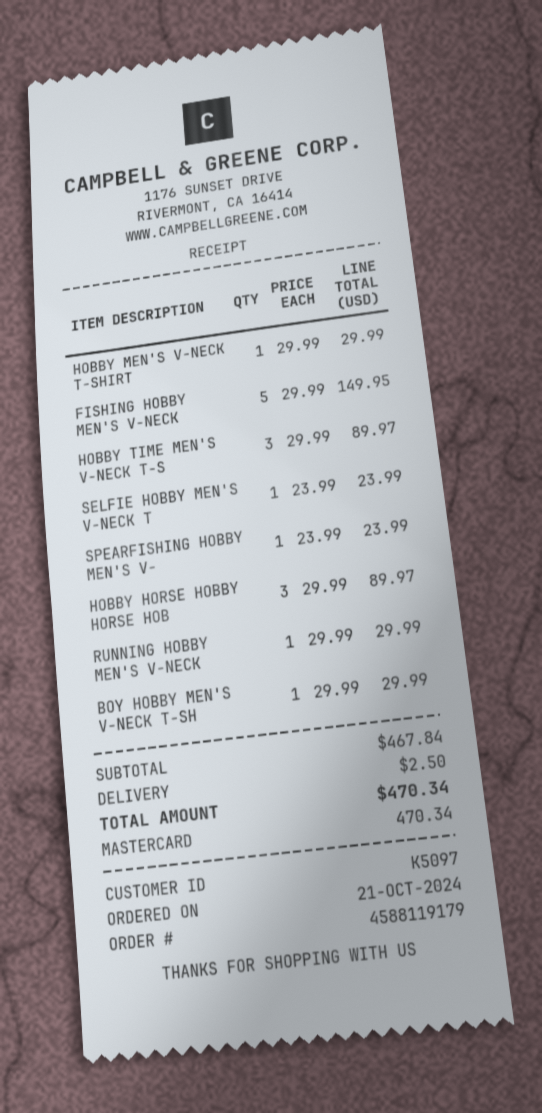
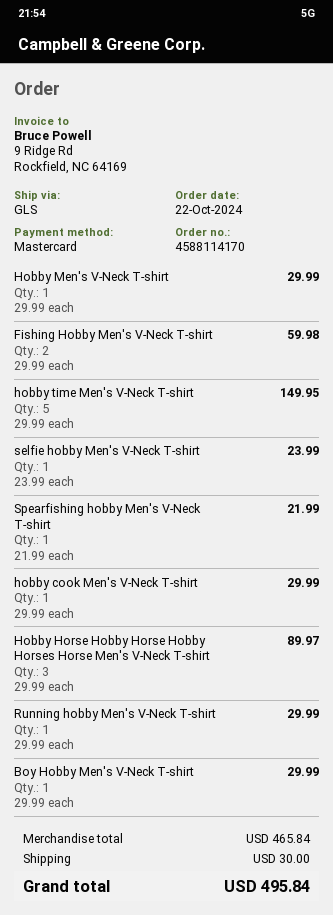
order number: 4588119179 -> 4588114170
order date: 2024-10-21 -> 2024-10-22
FISHING HOBBY MEN'S V-NECK: 5 x 29.99 = 149.95 -> 2 x 29.99 = 59.98
HOBBY TIME MEN'S V-NECK T-S: 3 x 29.99 = 89.97 -> 5 x 29.99 = 149.95
SPEARFISHING HOBBY MEN'S V-: 1 x 23.99 = 23.99 -> 1 x 21.99 = 21.99
hobby cook Men's V-Neck T-shirt: none -> 1 x 29.99 = 29.99
subtotal: 467.84 -> 465.84
shipping: 2.50 -> 30.00
total: 470.34 -> 495.84

